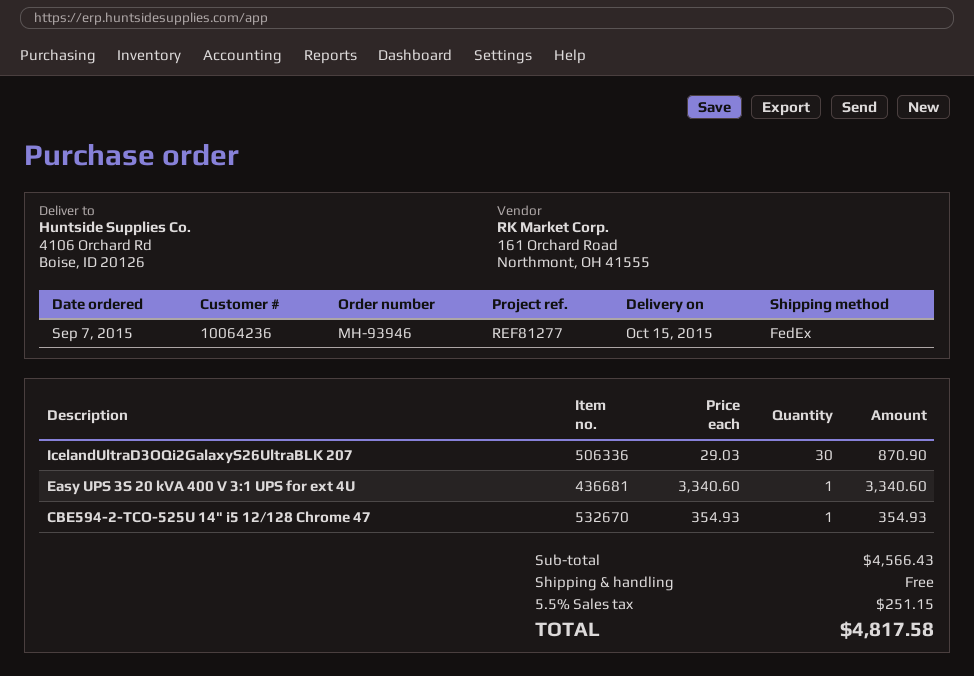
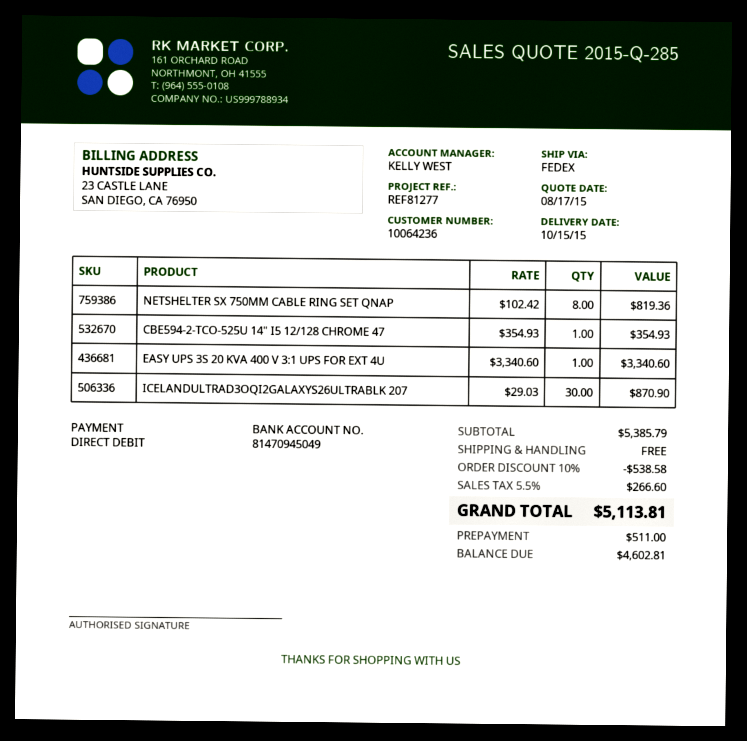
NETSHELTER SX 750MM CABLE RING SET QNAP: none -> 8 x 102.42 = 819.36
subtotal: 4566.43 -> 5385.79
discount: none -> 10% = 538.58
tax: 5.5% = 251.15 -> 5.5% = 266.60
total: 4817.58 -> 5113.81

